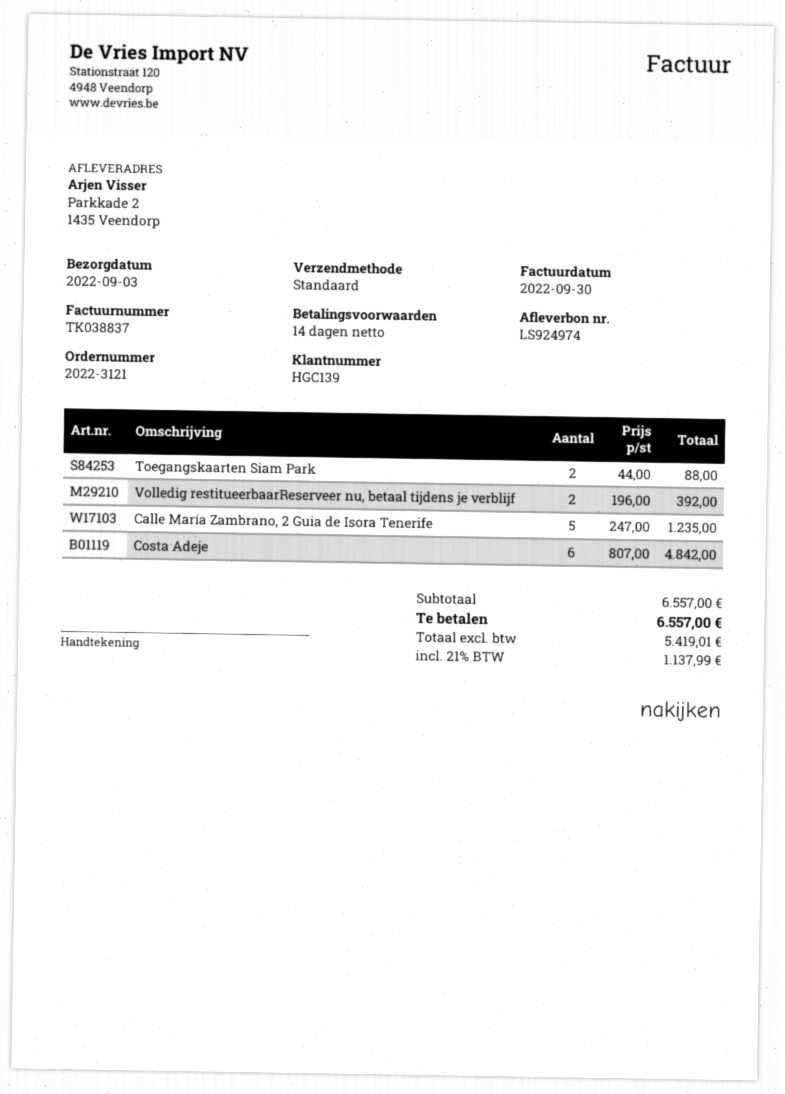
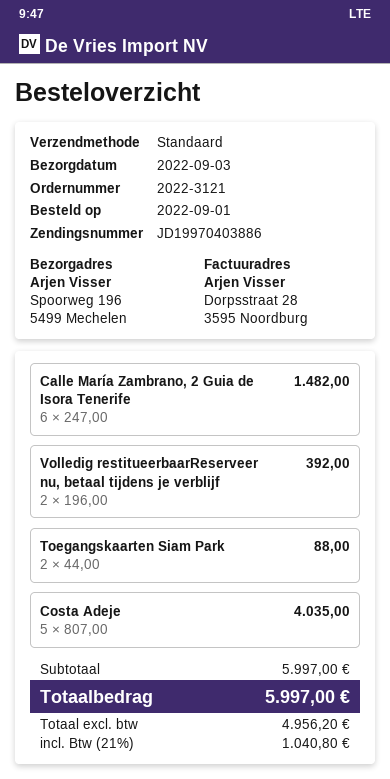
ship to: Parkkade 2, 1435 Veendorp -> Spoorweg 196, 5499 Mechelen
Calle María Zambrano, 2 Guia de Isora Tenerife: 5 x 247.00 = 1235.00 -> 6 x 247.00 = 1482.00
Costa Adeje: 6 x 807.00 = 4842.00 -> 5 x 807.00 = 4035.00
subtotal: 6557.00 -> 5997.00
net: 5419.01 -> 4956.20
tax: 21% = 1137.99 -> 21% = 1040.80
total: 6557.00 -> 5997.00

